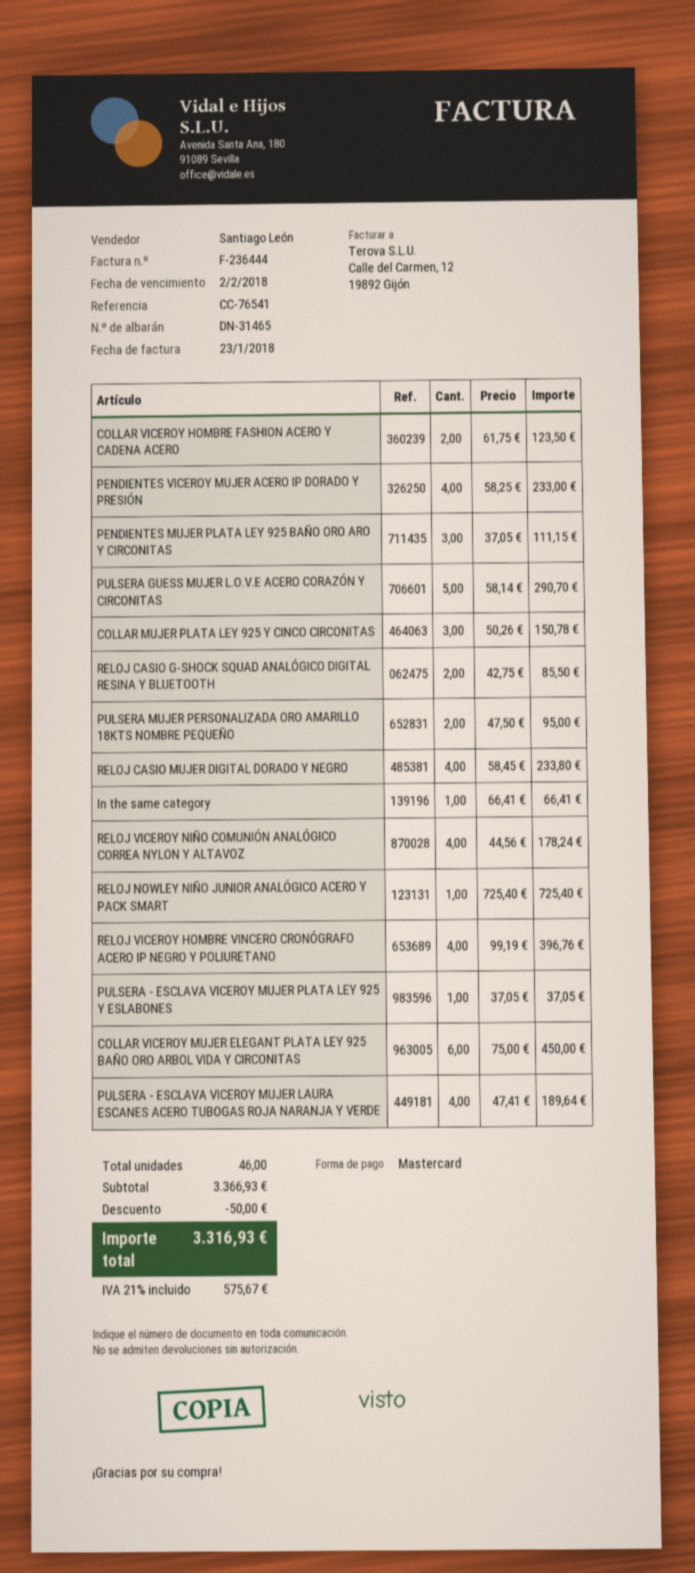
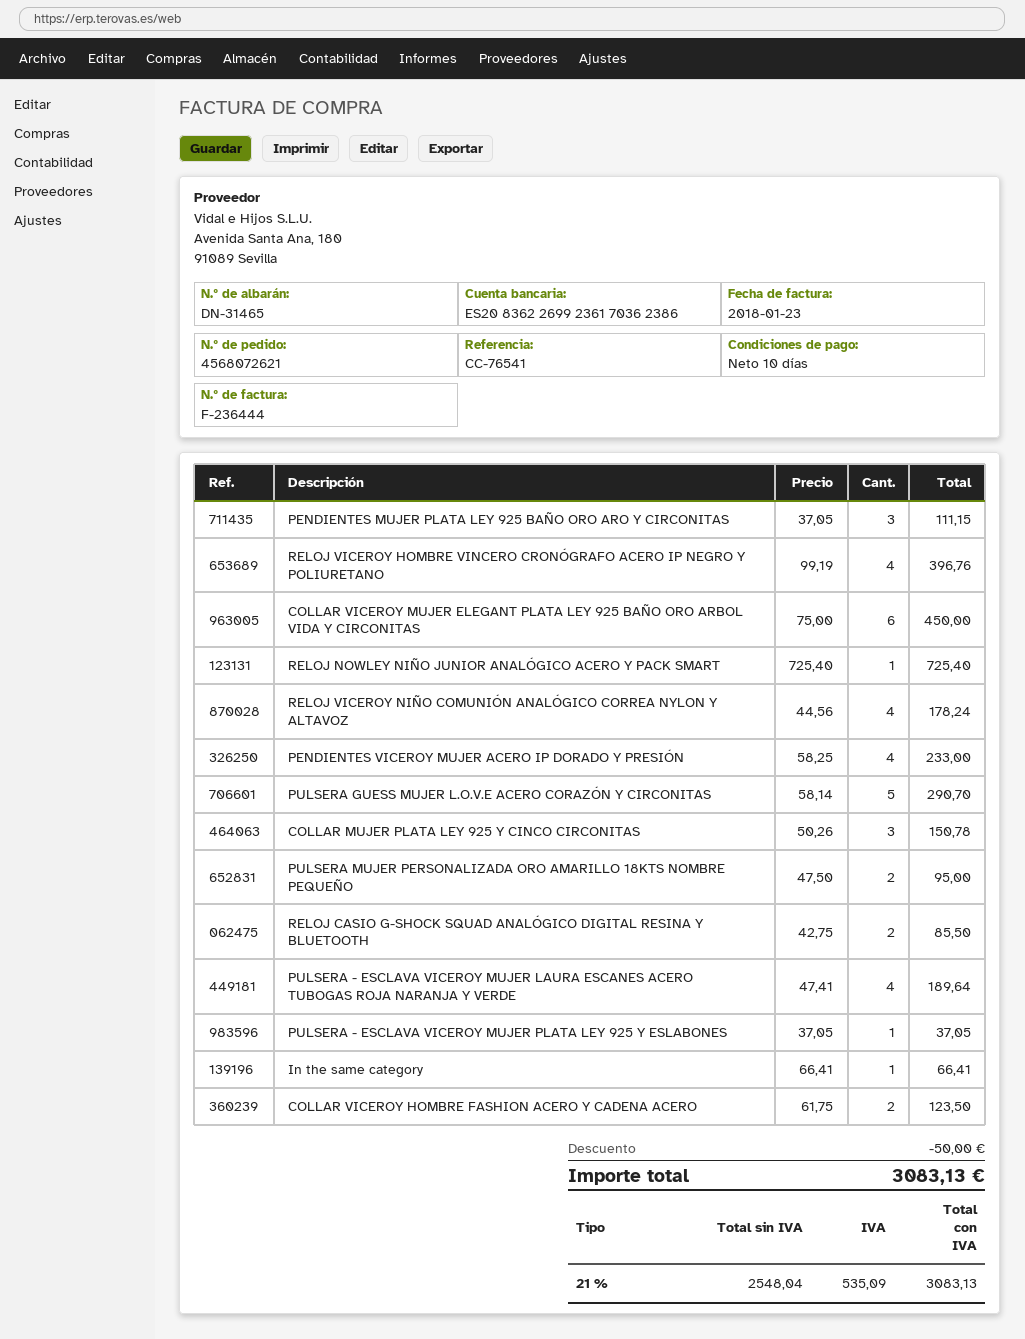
RELOJ CASIO MUJER DIGITAL DORADO Y NEGRO: 4 x 58.45 = 233.80 -> none
tax: 21% = 575.67 -> 21% = 535.09
total: 3316.93 -> 3083.13

